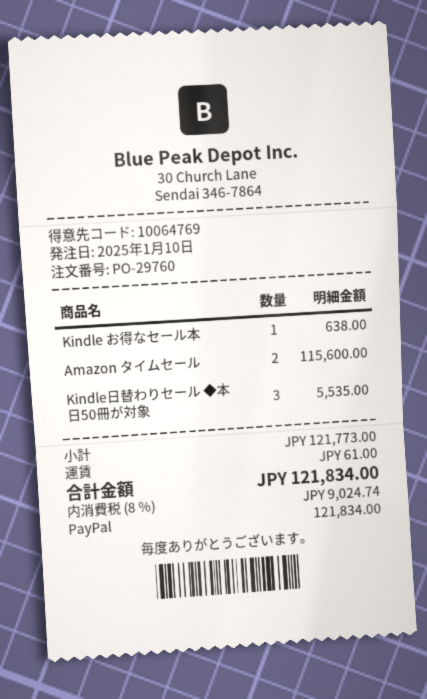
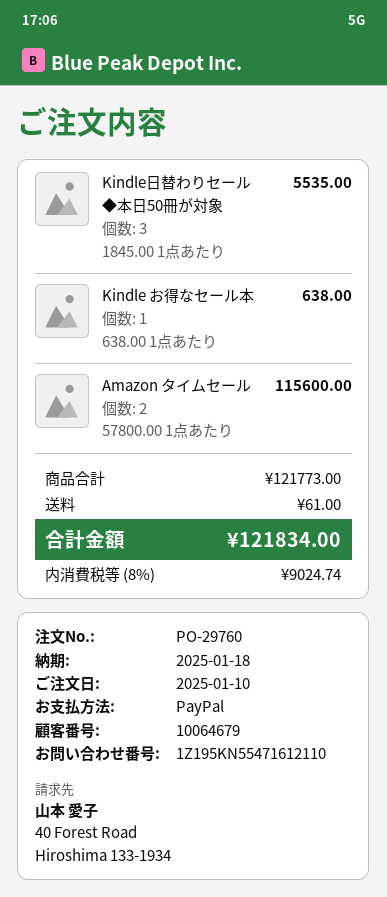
customer number: 10064769 -> 10064679

